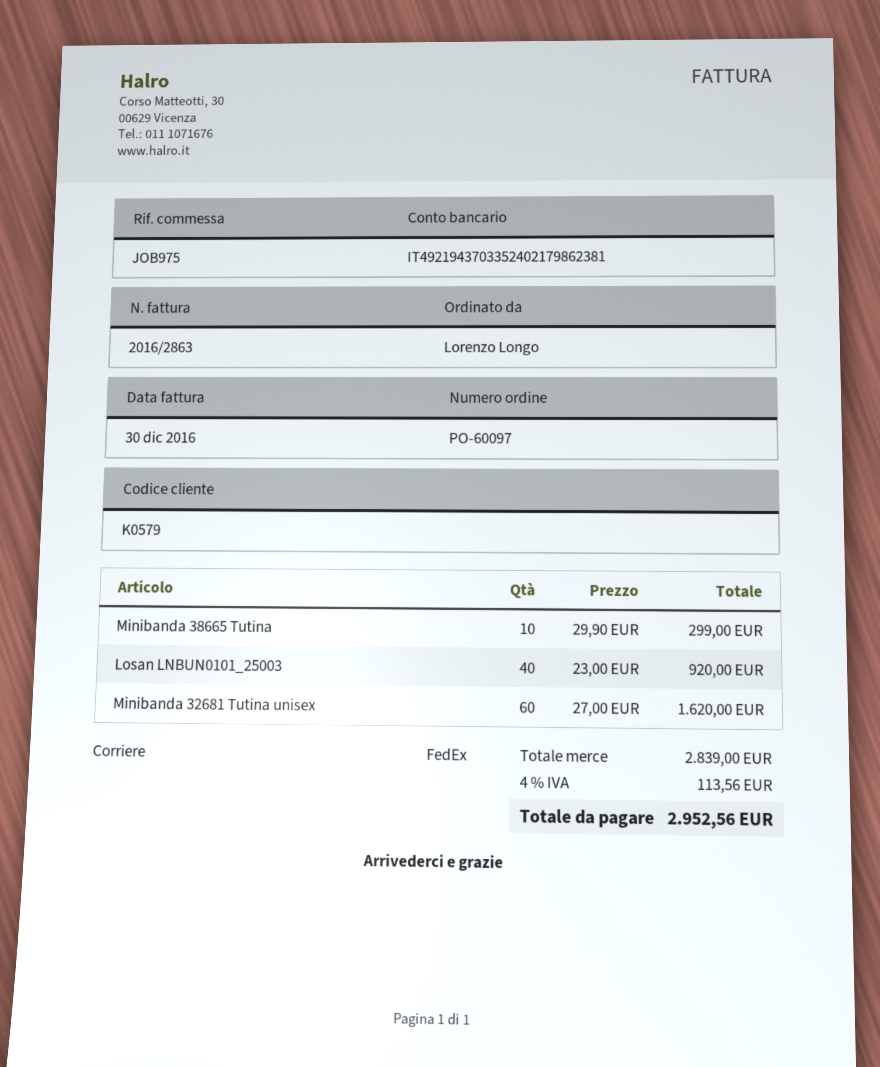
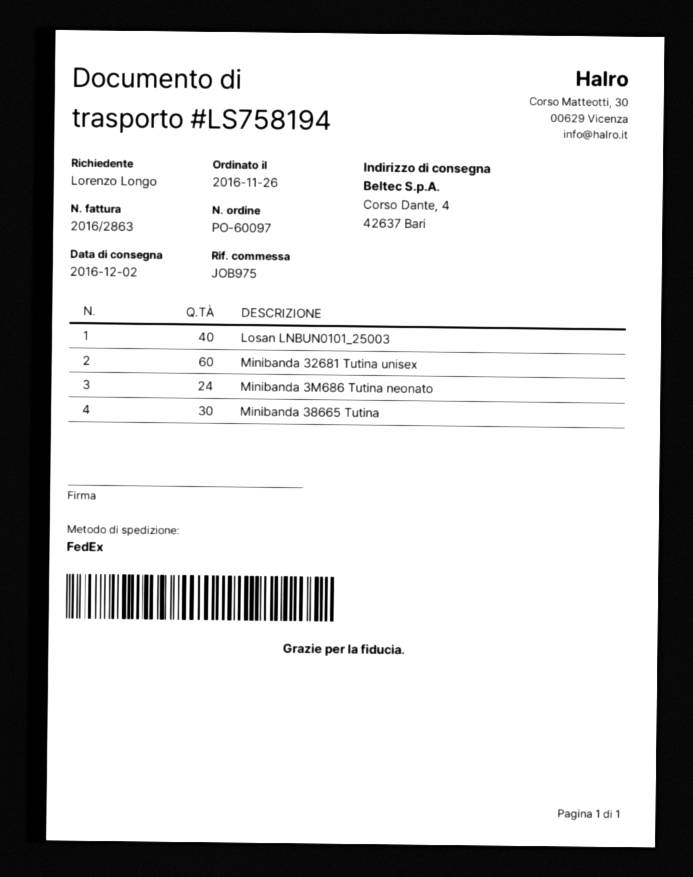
Minibanda 38665 Tutina: 10 -> 30
Minibanda 3M686 Tutina neonato: none -> 24

